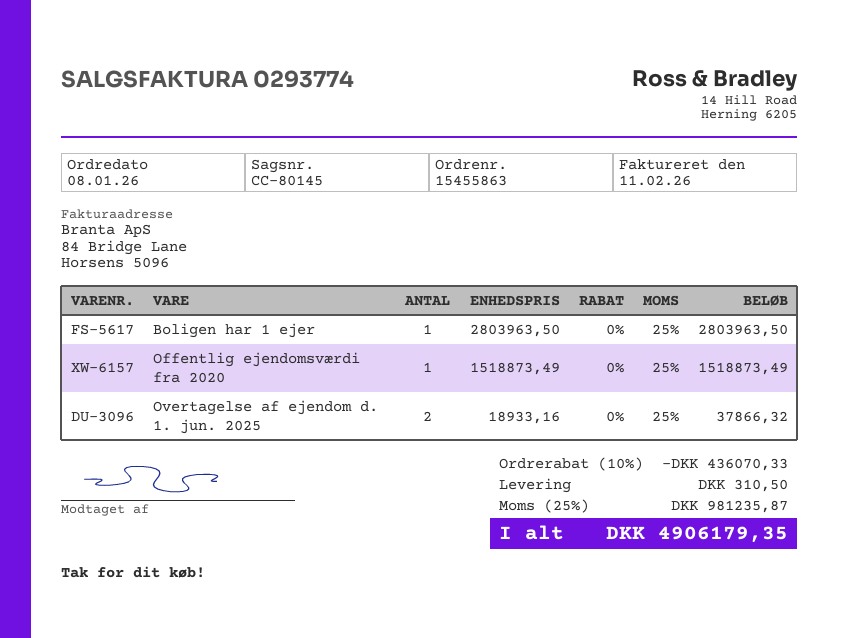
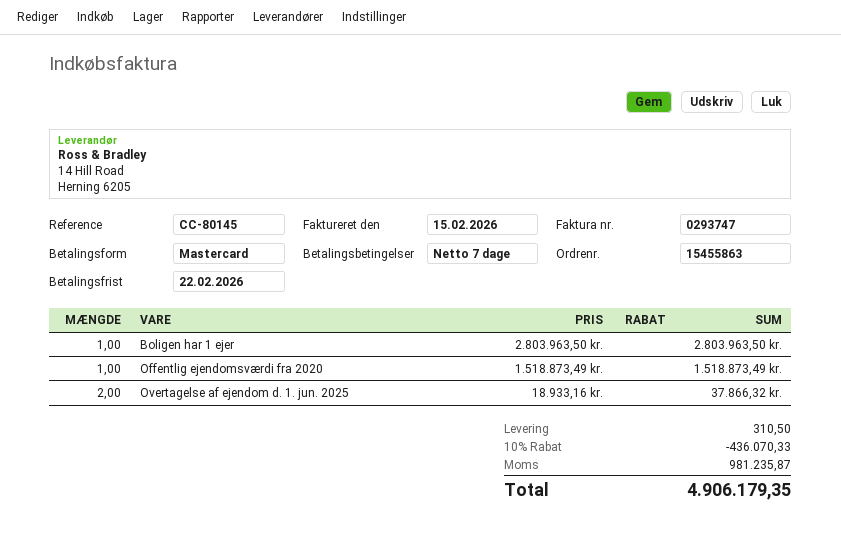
invoice number: 0293774 -> 0293747
invoice date: 2026-02-11 -> 2026-02-15

